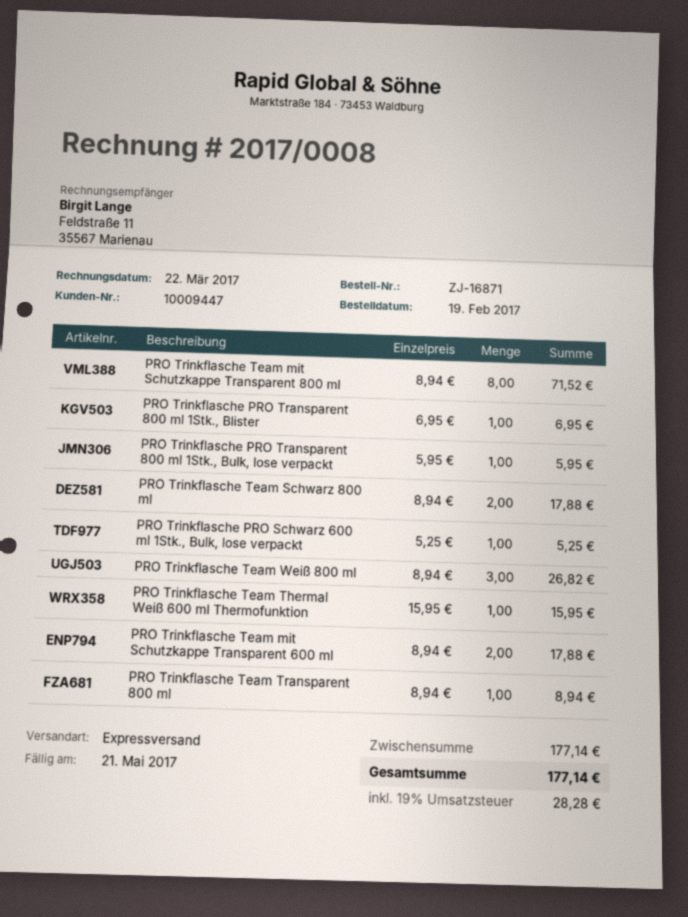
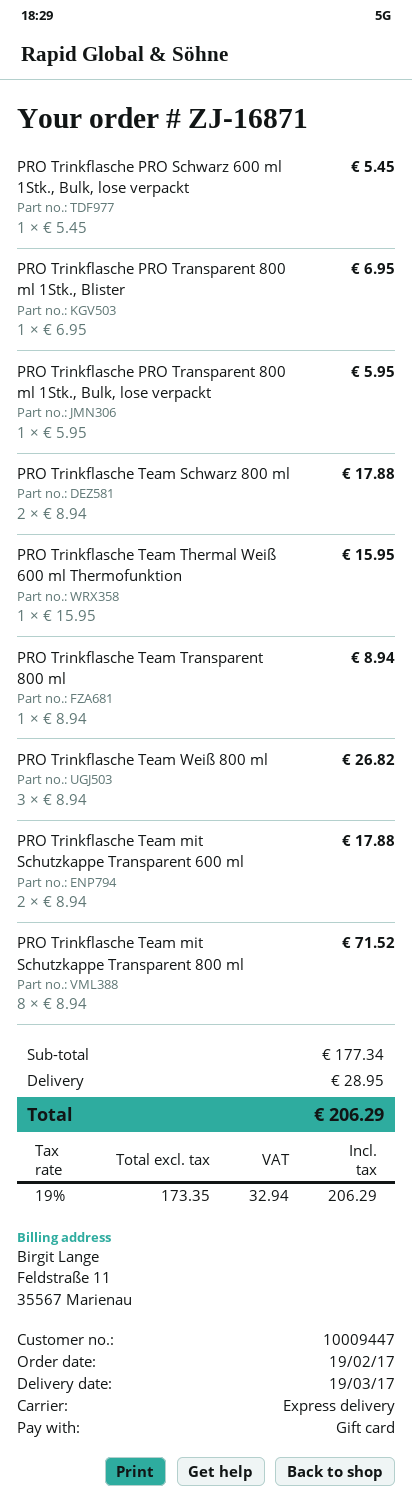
PRO Trinkflasche PRO Schwarz 600 ml 1Stk., Bulk, lose verpackt: 1 x 5.25 = 5.25 -> 1 x 5.45 = 5.45
subtotal: 177.14 -> 177.34
shipping: none -> 28.95
tax: 19% = 28.28 -> 19% = 32.94
total: 177.14 -> 206.29

